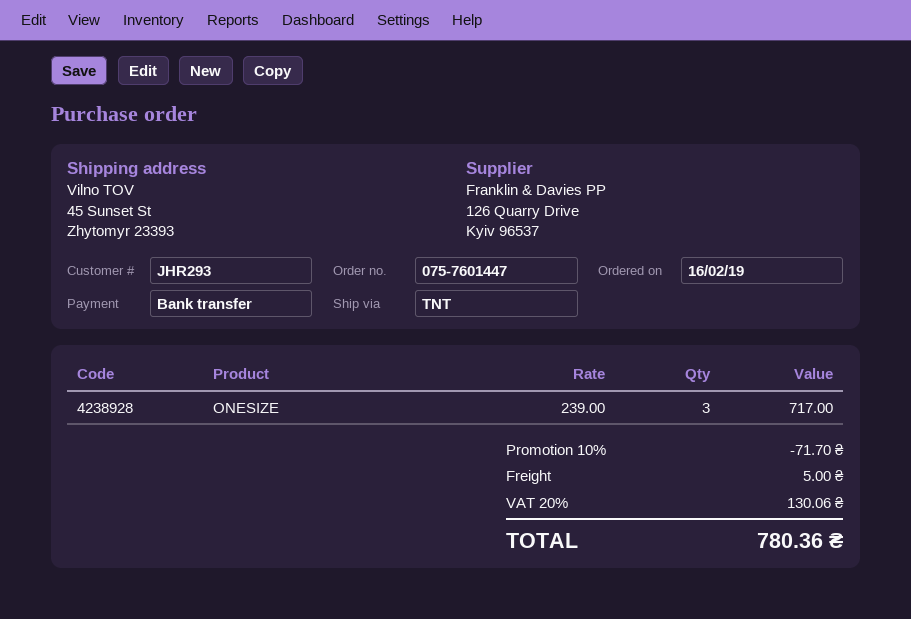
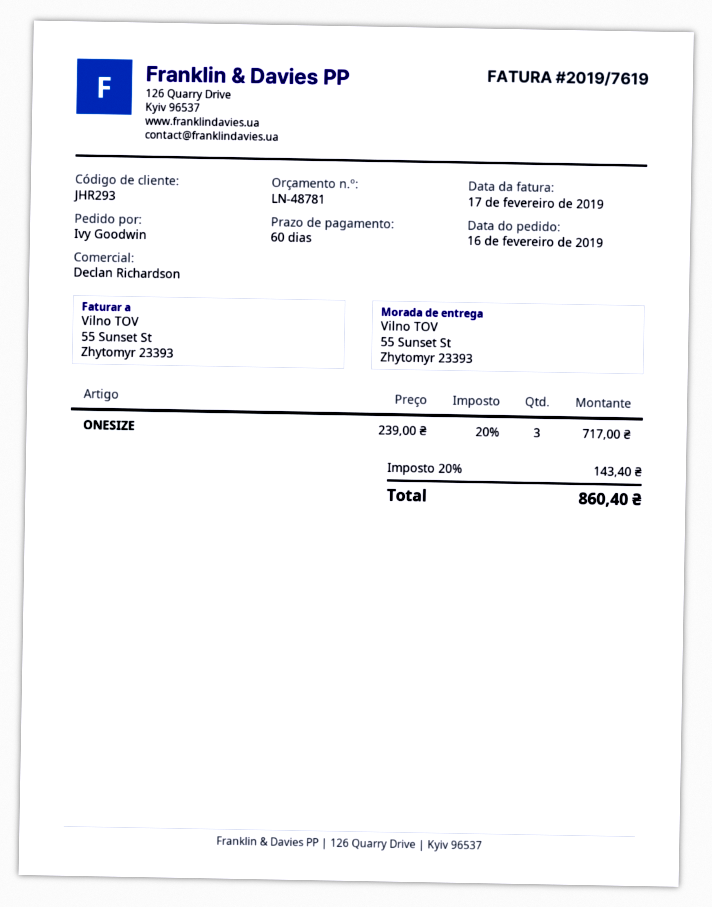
ship to: 45 Sunset St, Zhytomyr 23393 -> 55 Sunset St, Zhytomyr 23393
discount: 10% = 71.70 -> none
shipping: 5.00 -> none
tax: 20% = 130.06 -> 20% = 143.40
total: 780.36 -> 860.40

